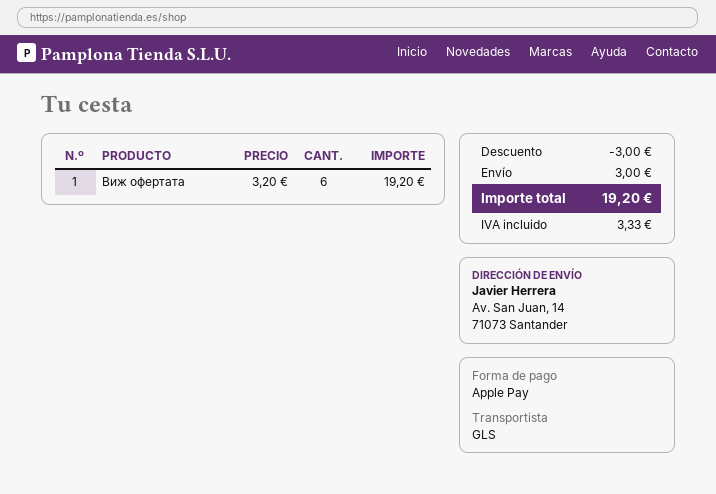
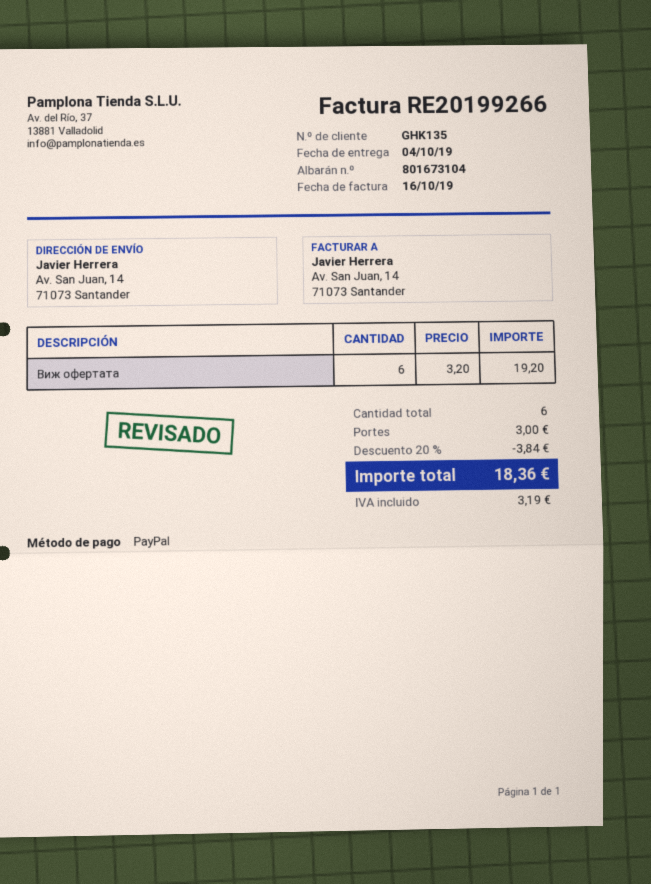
payment method: Apple Pay -> PayPal
discount: 3.00 -> 3.84
tax: 3.33 -> 3.19
total: 19.20 -> 18.36

